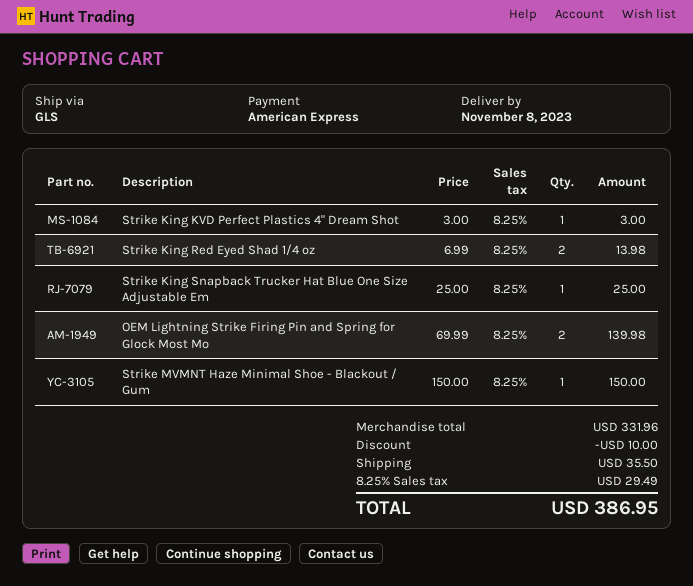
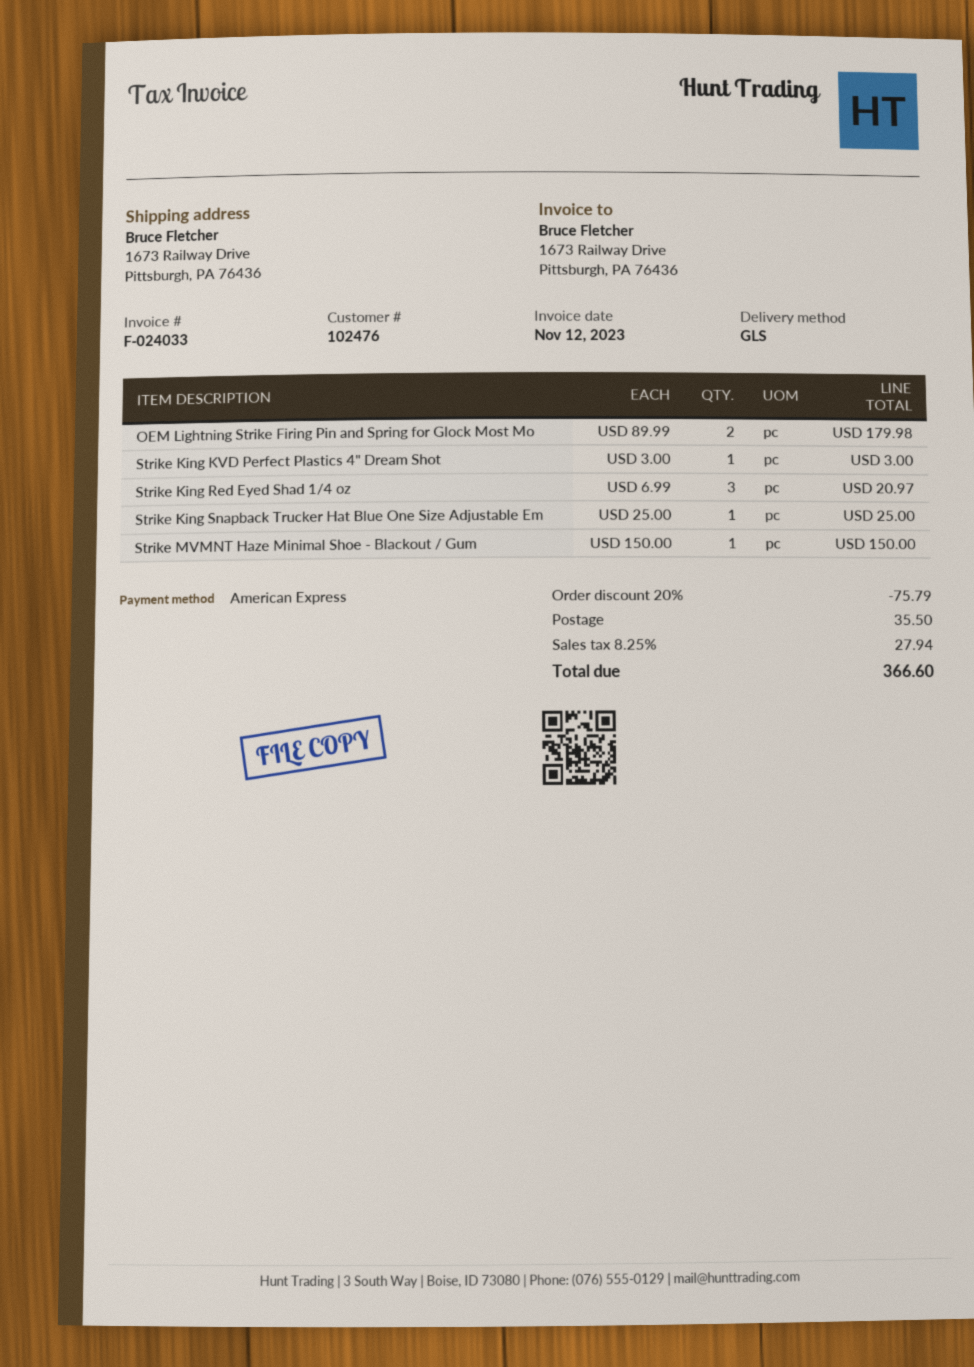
Strike King Red Eyed Shad 1/4 oz: 2 x 6.99 = 13.98 -> 3 x 6.99 = 20.97
OEM Lightning Strike Firing Pin and Spring for Glock Most Mo: 2 x 69.99 = 139.98 -> 2 x 89.99 = 179.98
discount: 10.00 -> 75.79
tax: 8.25% = 29.49 -> 8.25% = 27.94
total: 386.95 -> 366.60

